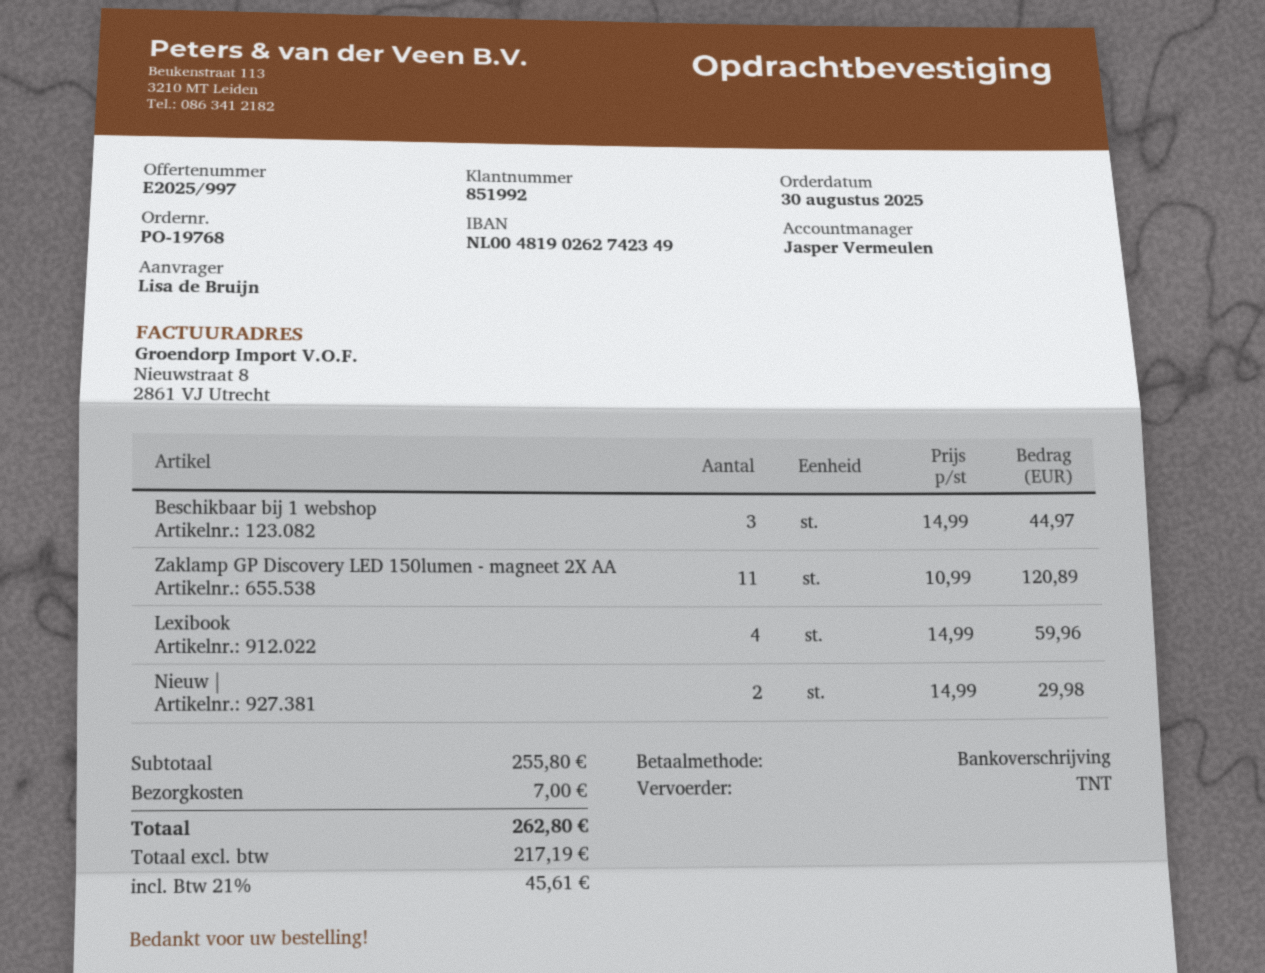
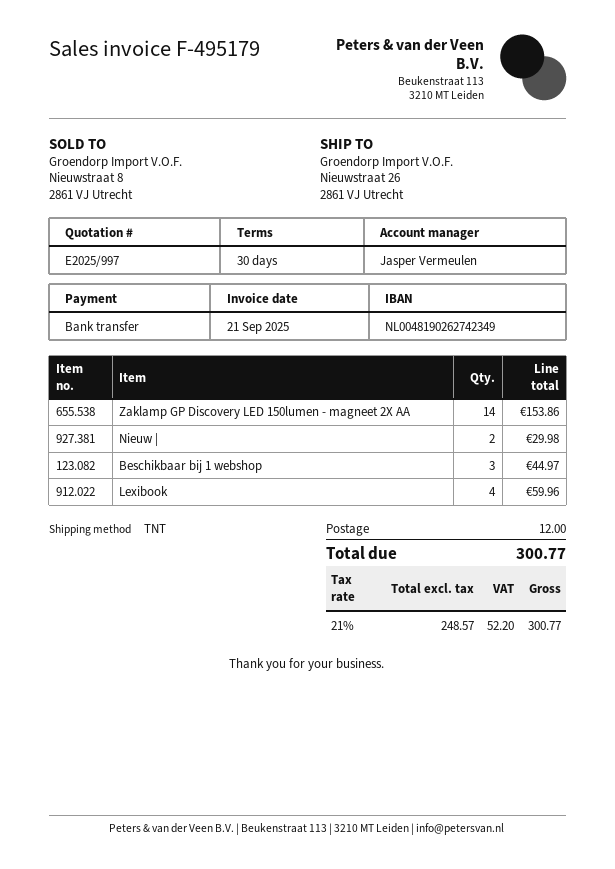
Zaklamp GP Discovery LED 150lumen - magneet 2X AA: 11 for 120.89 -> 14 for 153.86
shipping: 7.00 -> 12.00
net: 217.19 -> 248.57
tax: 21% = 45.61 -> 21% = 52.20
total: 262.80 -> 300.77

